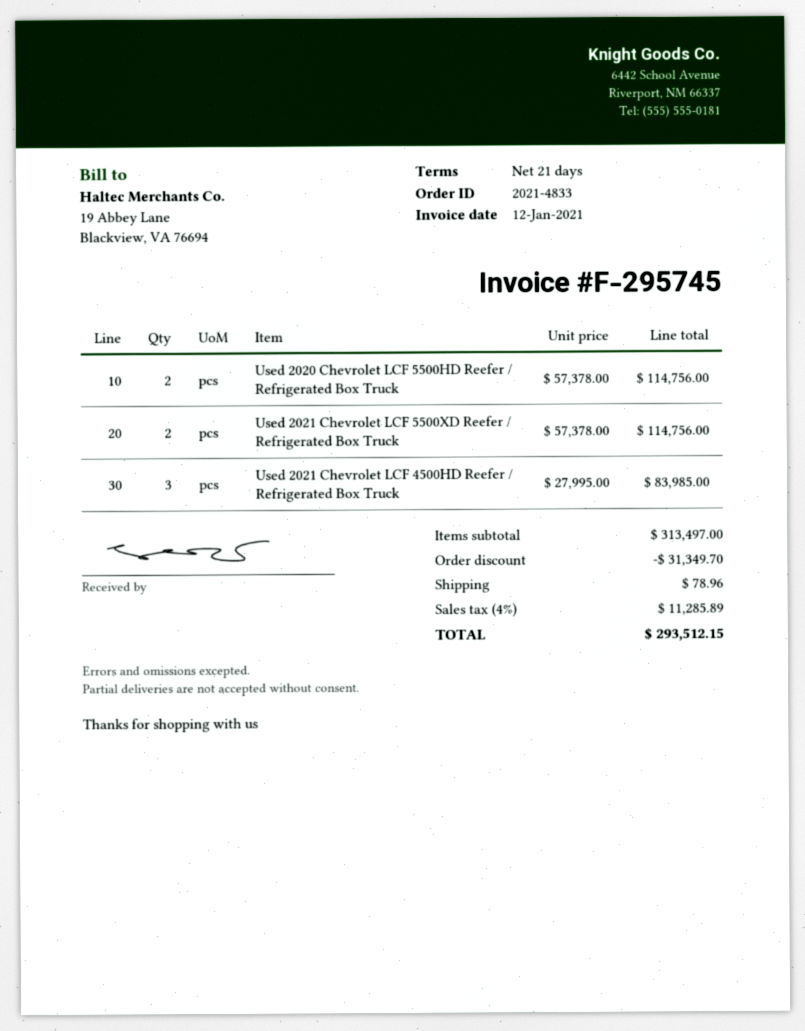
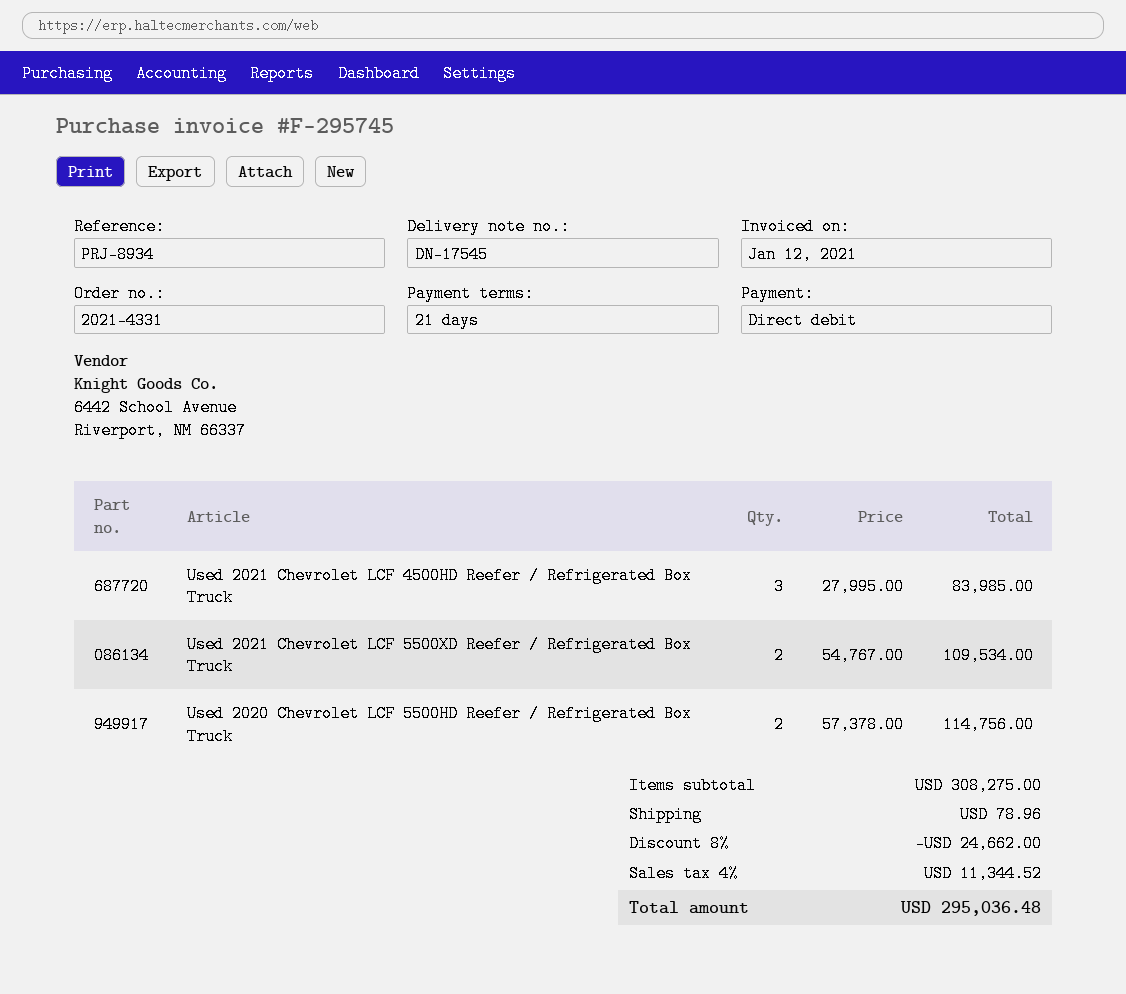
order number: 2021-4833 -> 2021-4331
Used 2021 Chevrolet LCF 5500XD Reefer / Refrigerated Box Truck: 2 x 57378.00 = 114756.00 -> 2 x 54767.00 = 109534.00
subtotal: 313497.00 -> 308275.00
discount: 31349.70 -> 24662.00
tax: 4% = 11285.89 -> 4% = 11344.52
total: 293512.15 -> 295036.48

